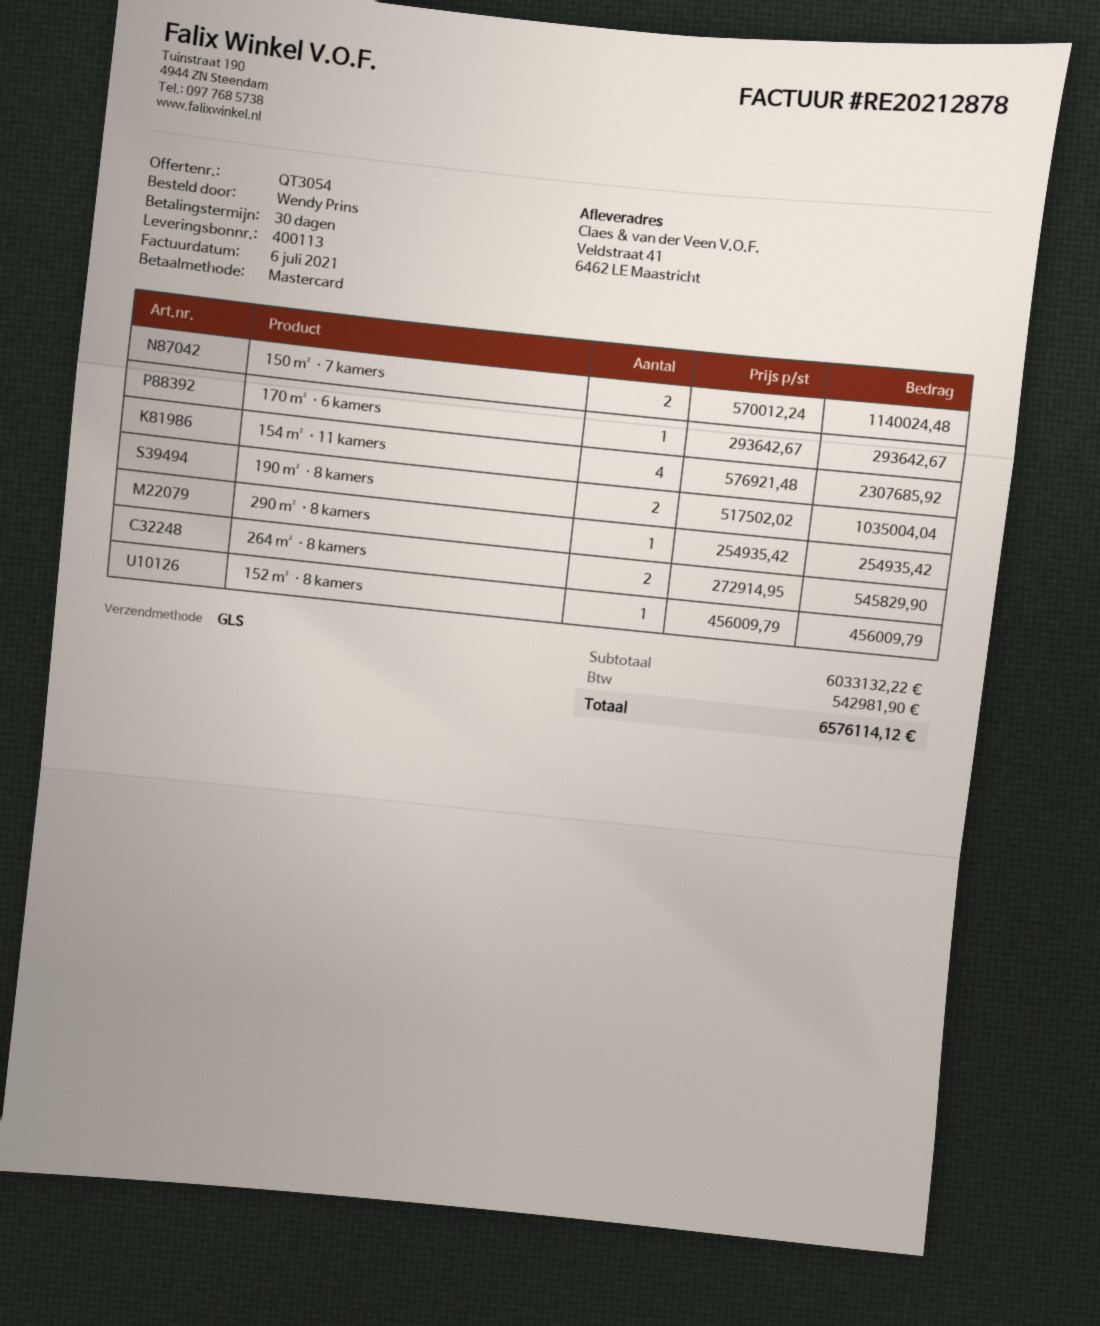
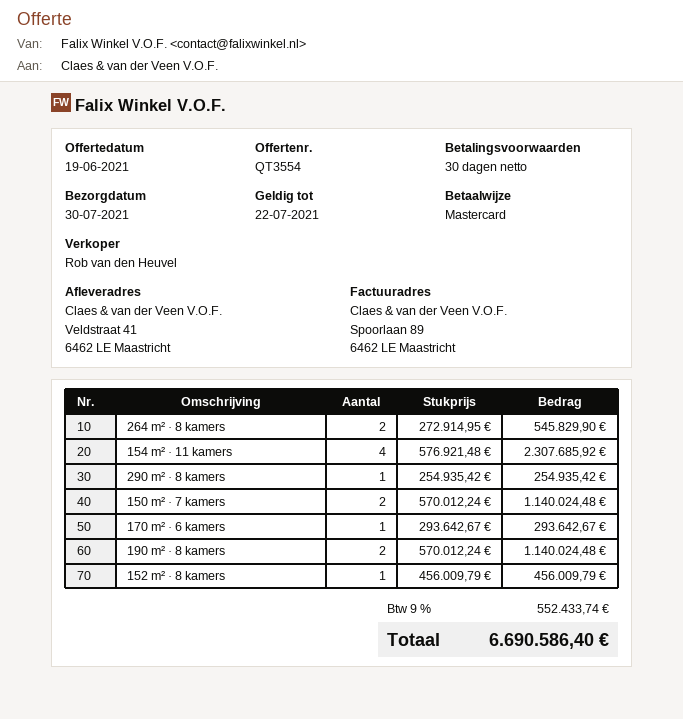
quote number: QT3054 -> QT3554
190 m² · 8 kamers: 2 x 517502.02 = 1035004.04 -> 2 x 570012.24 = 1140024.48
tax: 542981.90 -> 552433.74
total: 6576114.12 -> 6690586.40

